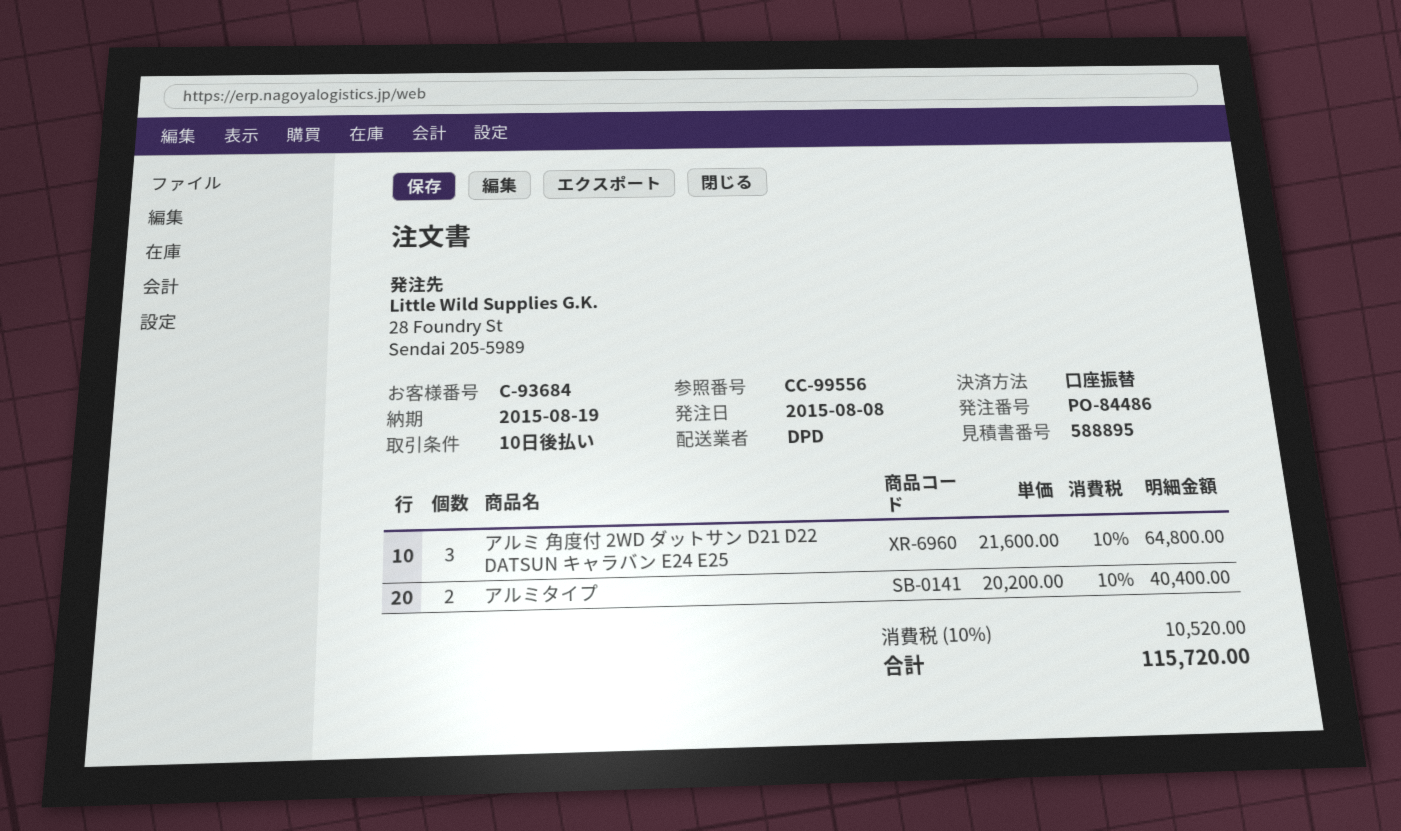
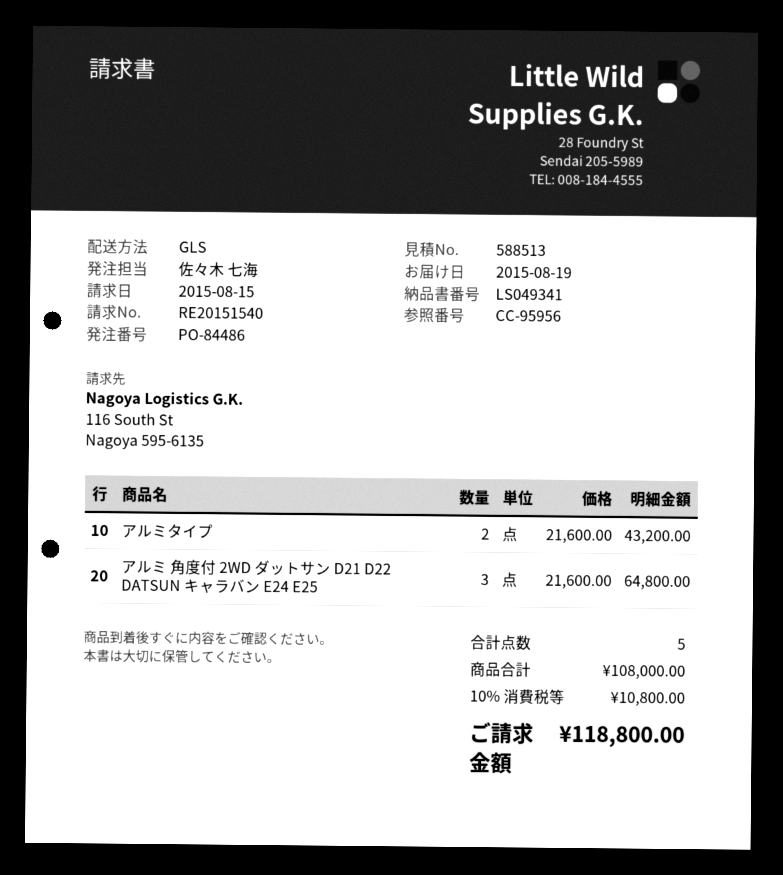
quote number: 588895 -> 588513
reference: CC-99556 -> CC-95956
shipping method: DPD -> GLS
アルミタイプ: 2 x 20200.00 = 40400.00 -> 2 x 21600.00 = 43200.00
tax: 10% = 10520.00 -> 10% = 10800.00
total: 115720.00 -> 118800.00

